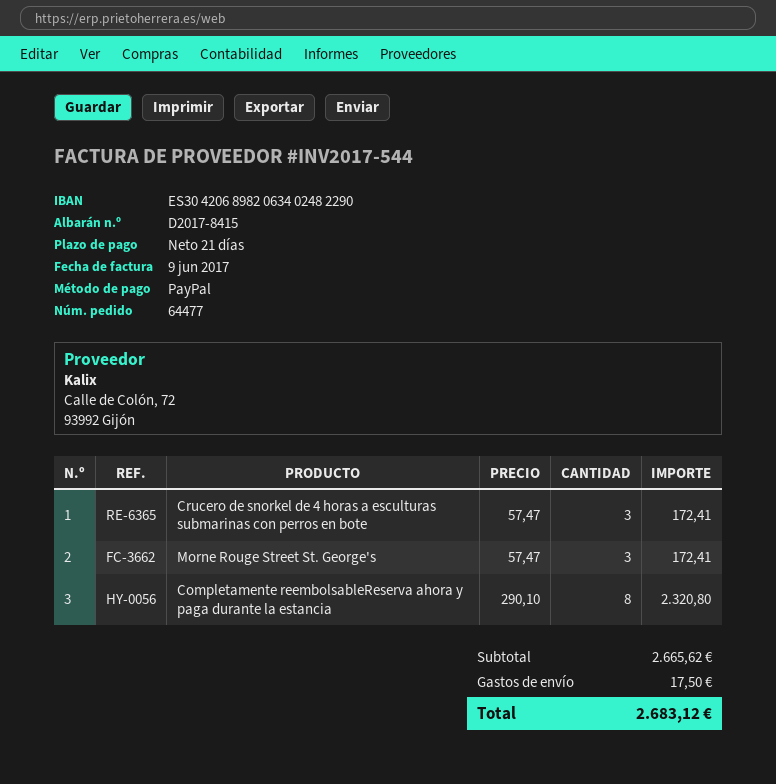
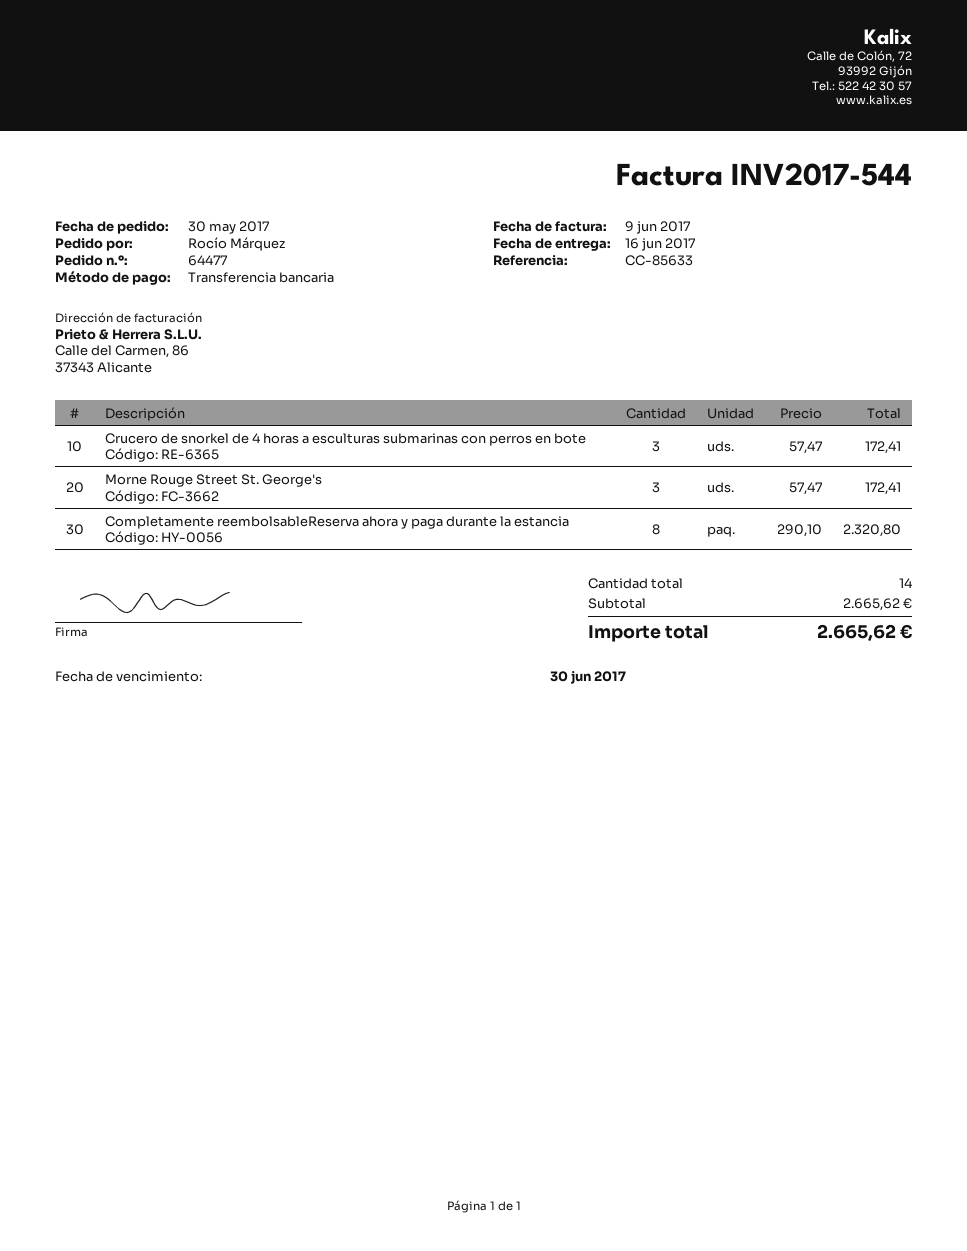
payment method: PayPal -> bank transfer
shipping: 17.50 -> none
total: 2683.12 -> 2665.62

